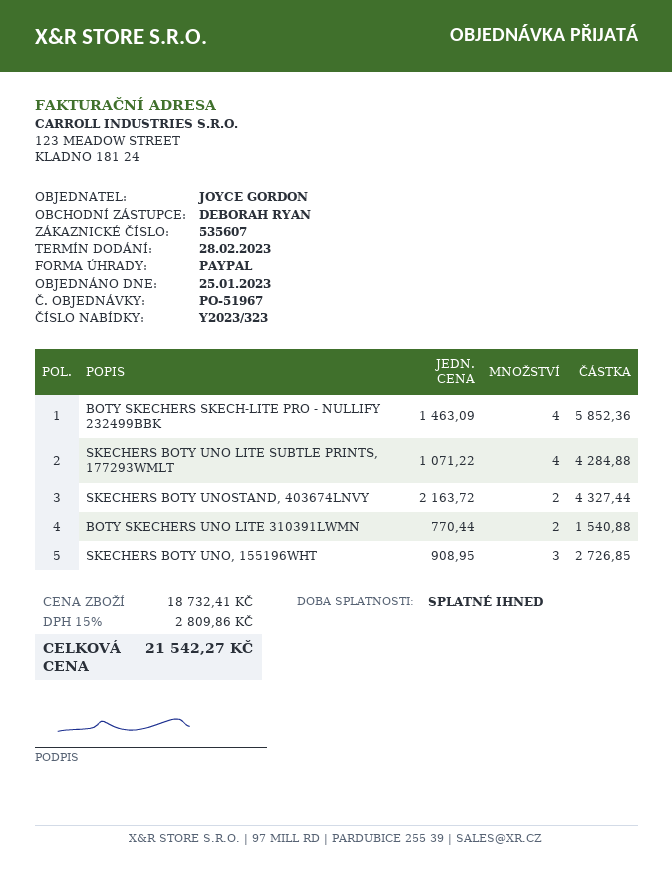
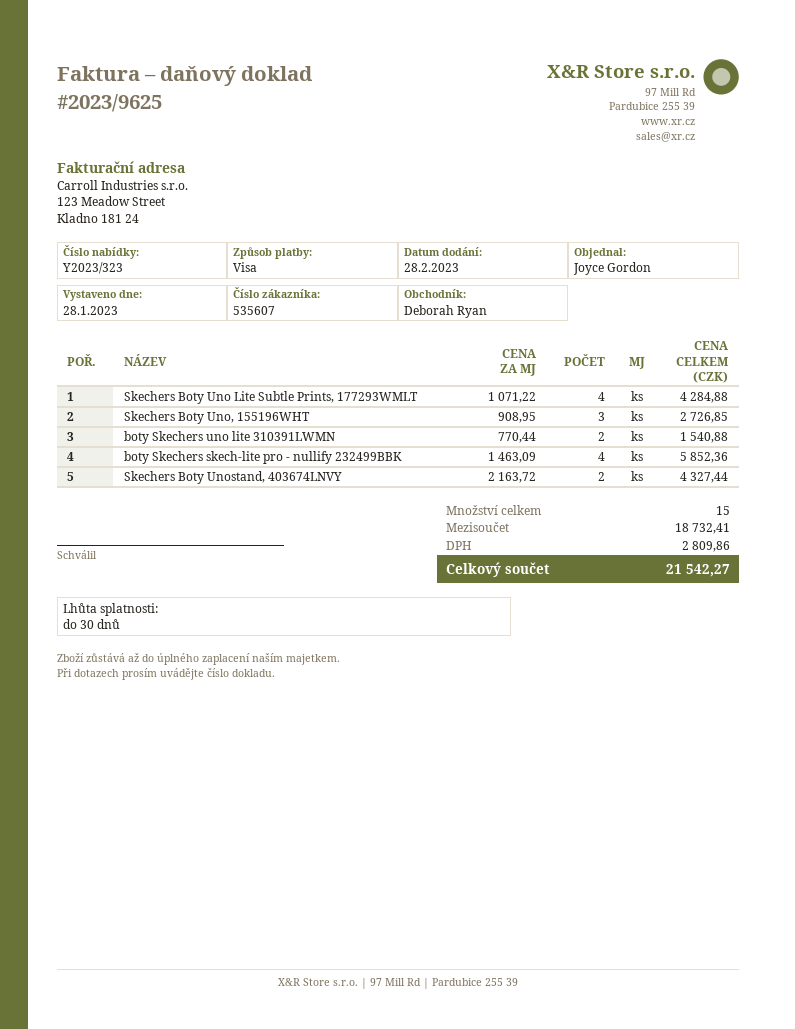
payment terms: on receipt -> 30 days
payment method: PayPal -> Visa

